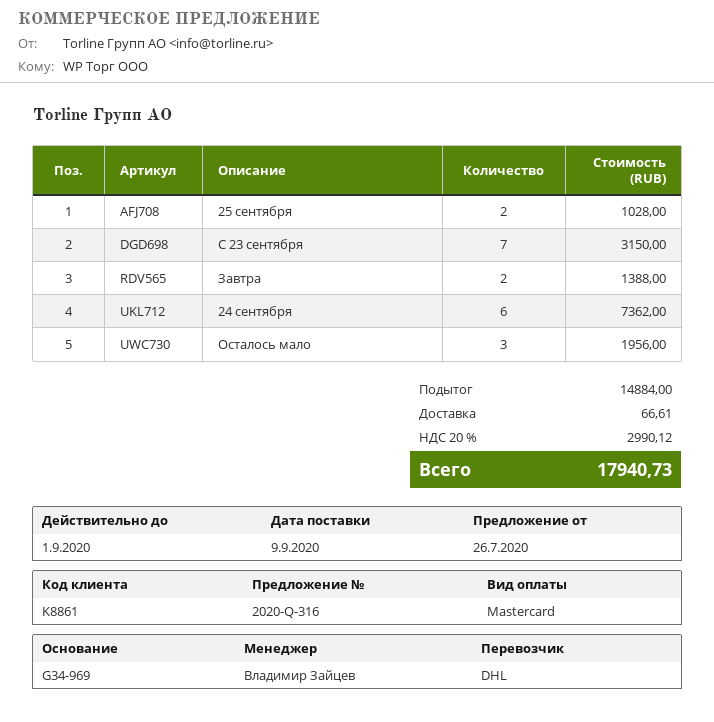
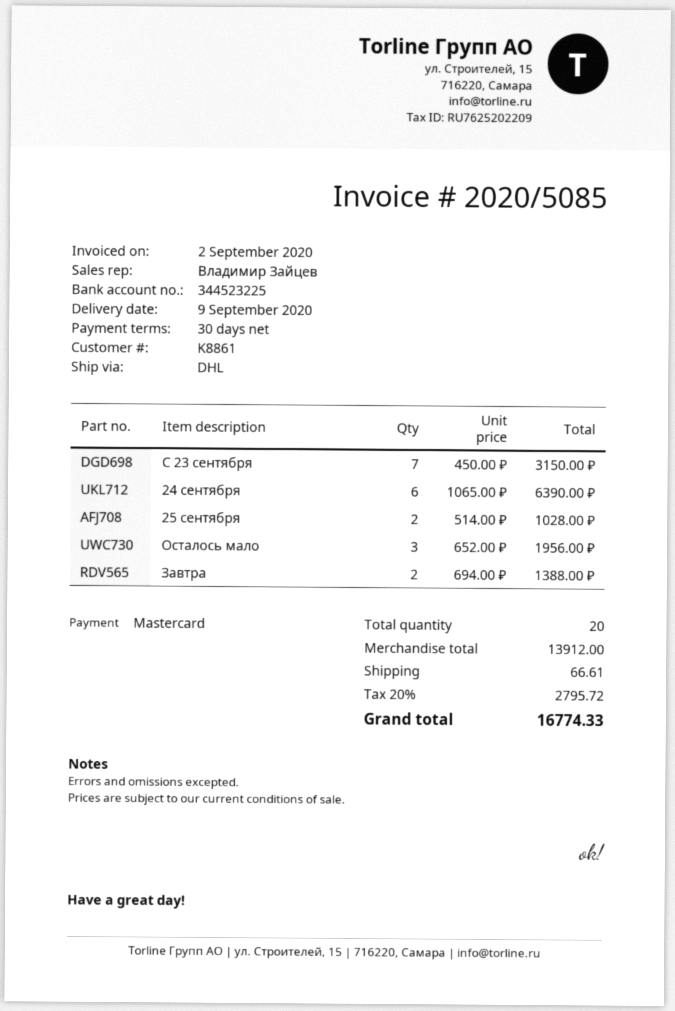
24 сентября: 6 for 7362.00 -> 6 for 6390.00
subtotal: 14884.00 -> 13912.00
tax: 20% = 2990.12 -> 20% = 2795.72
total: 17940.73 -> 16774.33

